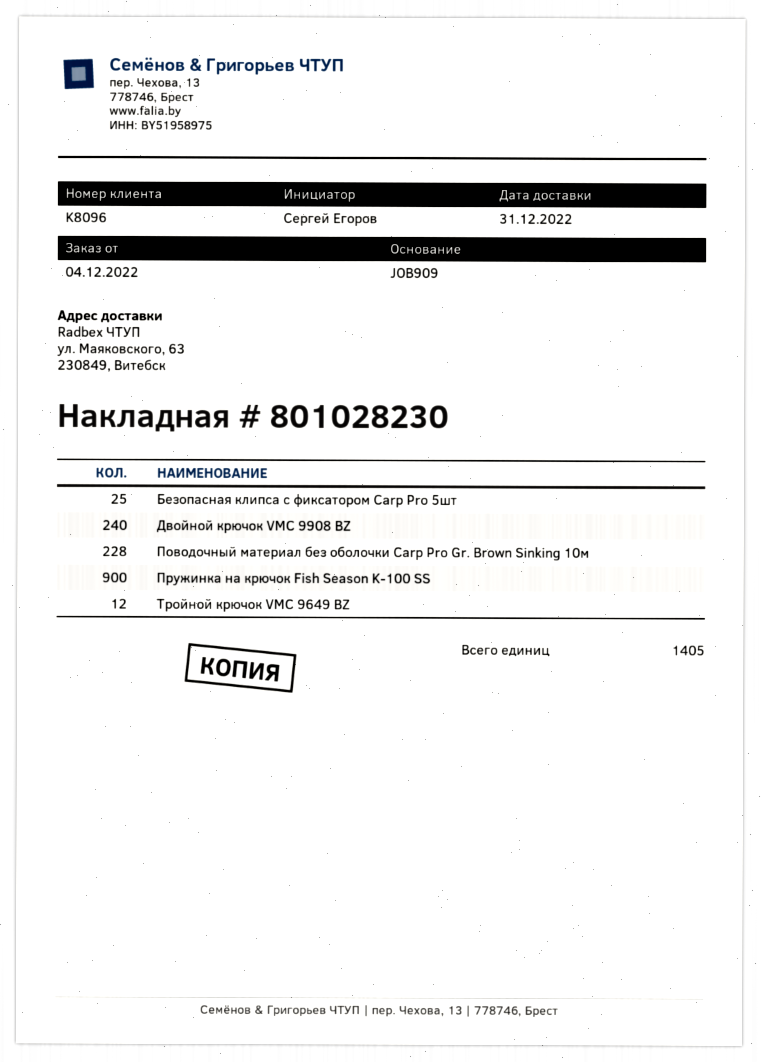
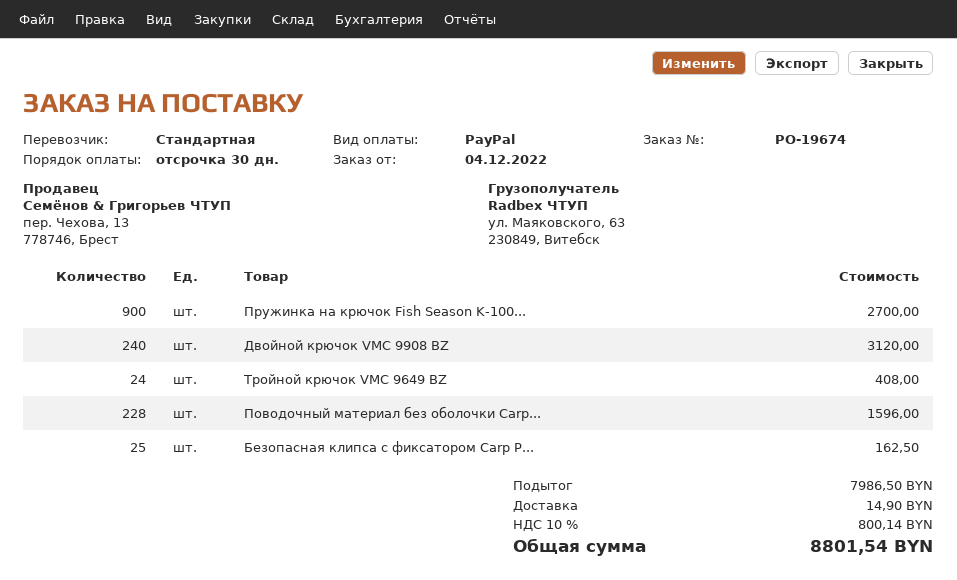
Тройной крючок VMC 9649 BZ: 12 -> 24

